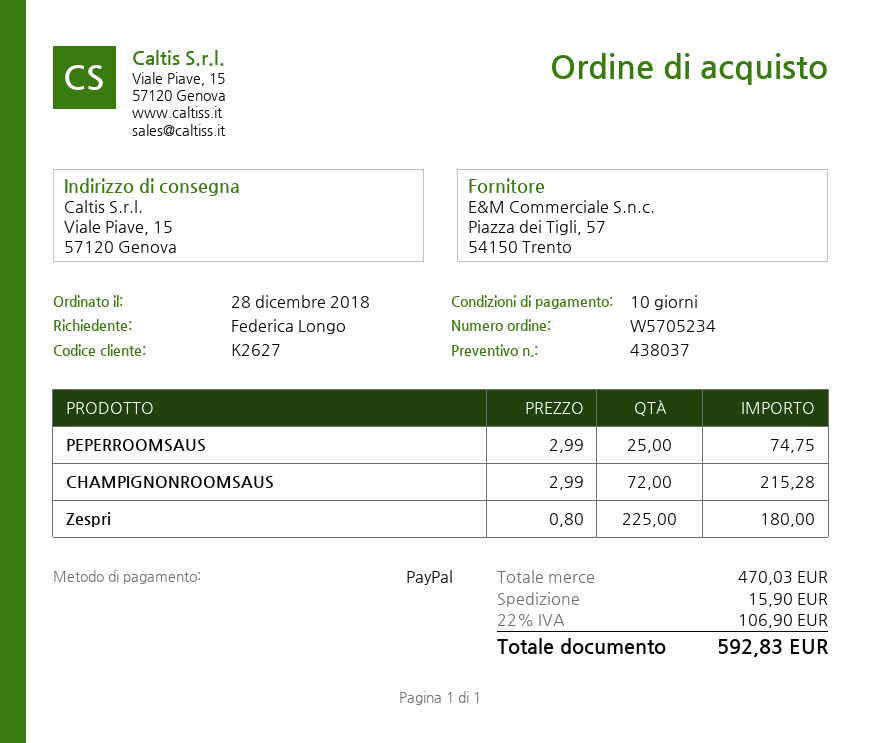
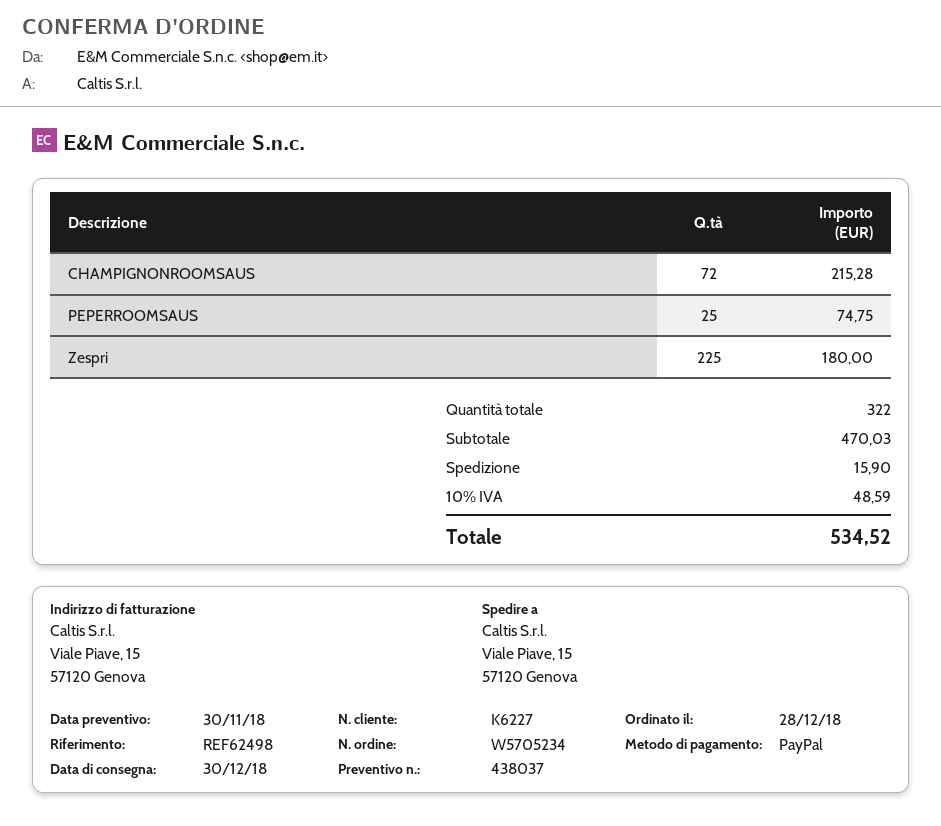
customer number: K2627 -> K6227
tax: 22% = 106.90 -> 10% = 48.59
total: 592.83 -> 534.52

